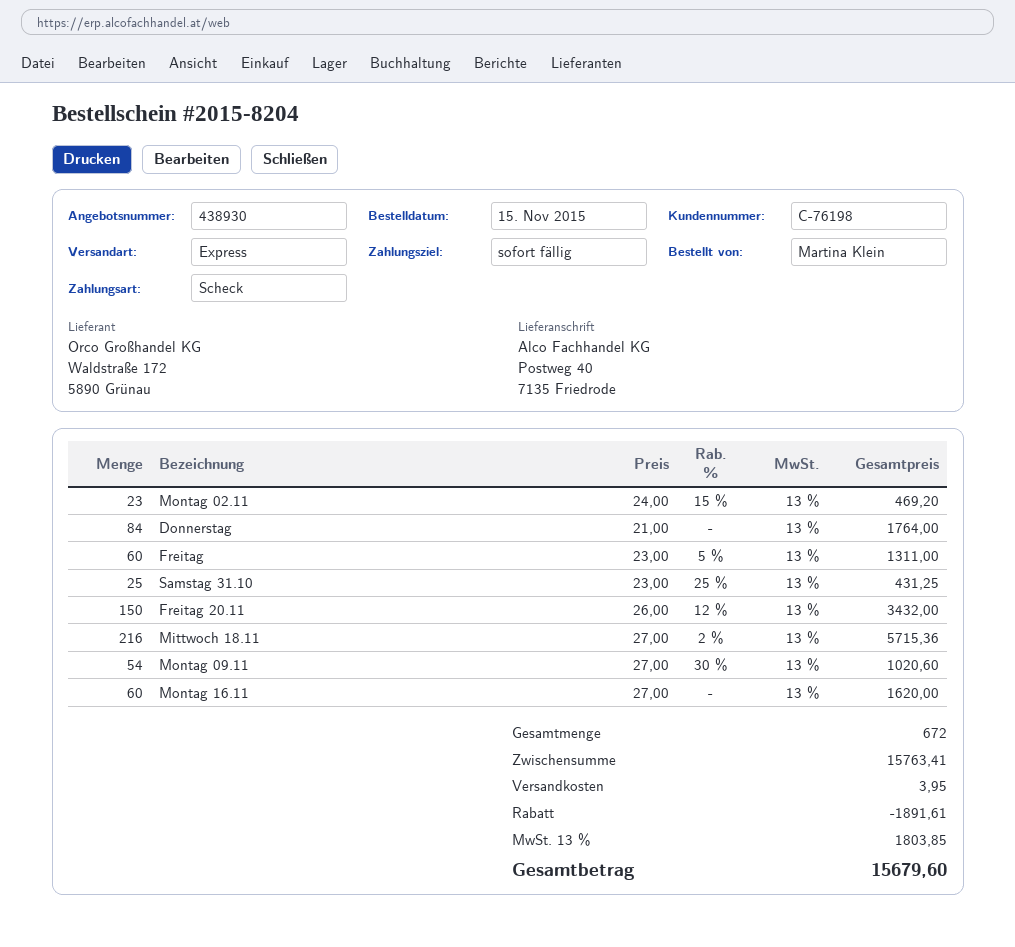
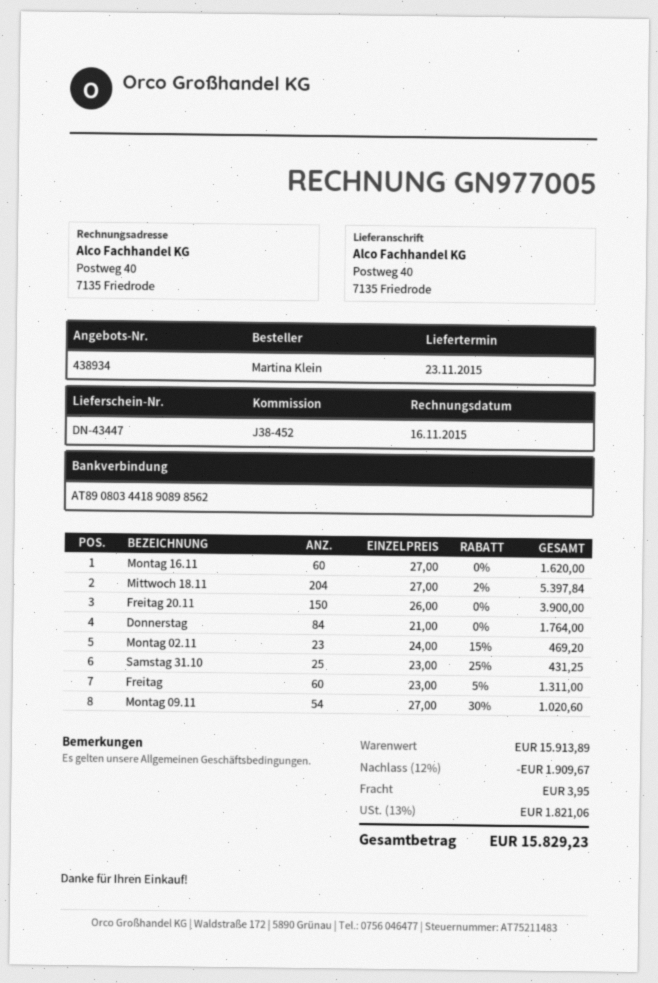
quote number: 438930 -> 438934
Freitag 20.11: 150 x 26.00 - 12% = 3432.00 -> 150 x 26.00 = 3900.00
Mittwoch 18.11: 216 x 27.00 - 2% = 5715.36 -> 204 x 27.00 - 2% = 5397.84
subtotal: 15763.41 -> 15913.89
discount: 1891.61 -> 1909.67
tax: 13% = 1803.85 -> 13% = 1821.06
total: 15679.60 -> 15829.23

